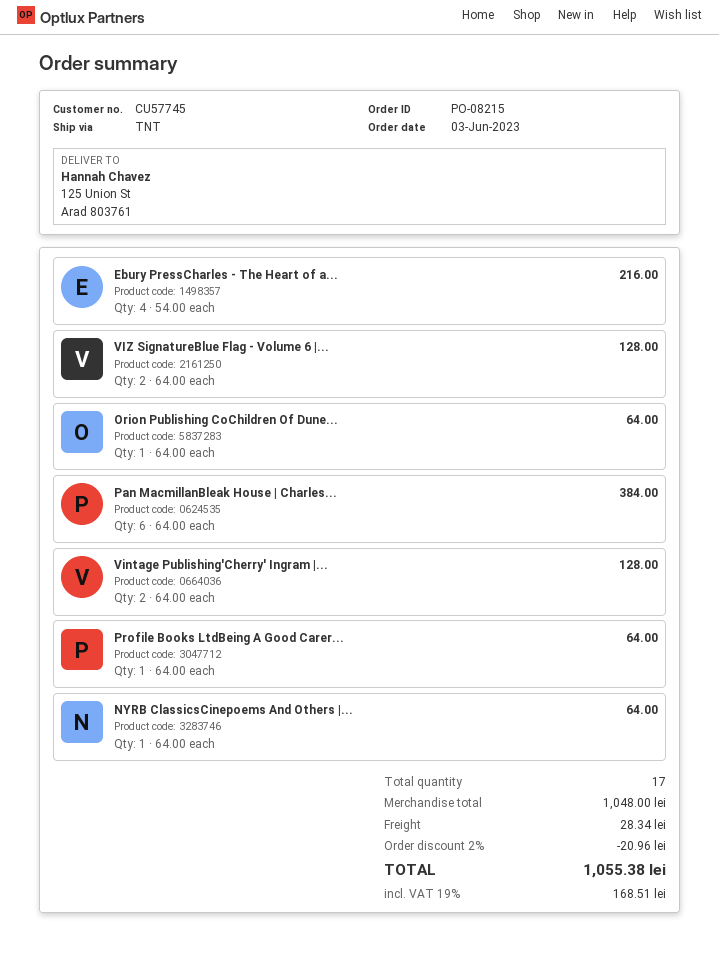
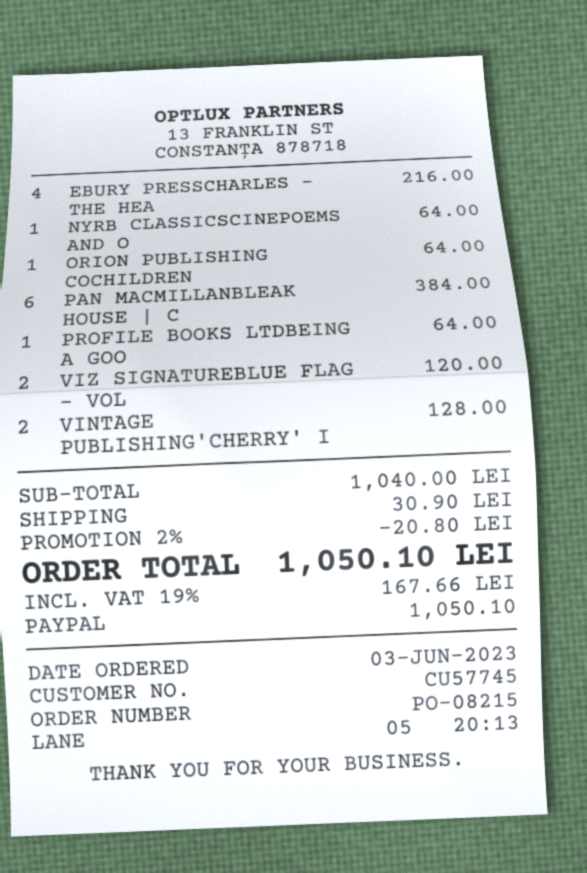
VIZ SignatureBlue Flag - Volume 6 |...: 2 for 128.00 -> 2 for 120.00
subtotal: 1048.00 -> 1040.00
discount: 2% = 20.96 -> 2% = 20.80
shipping: 28.34 -> 30.90
tax: 19% = 168.51 -> 19% = 167.66
total: 1055.38 -> 1050.10

